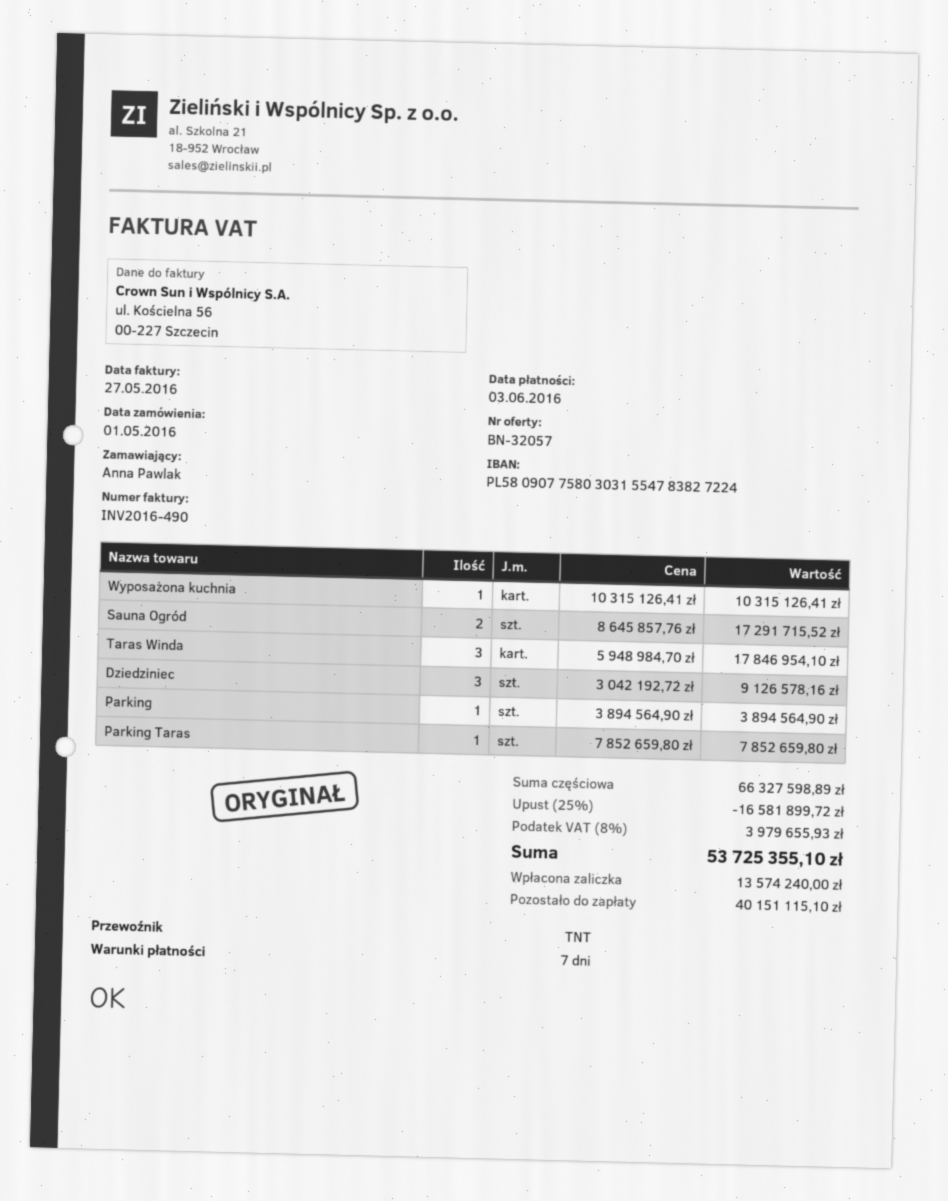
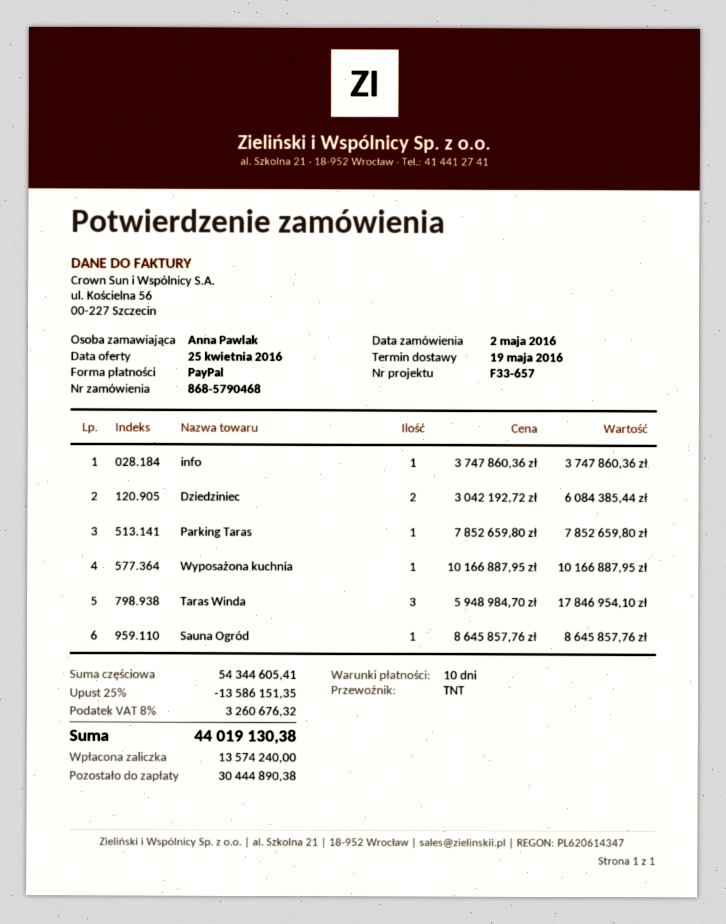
order date: 2016-05-01 -> 2016-05-02
payment terms: 7 days -> 10 days
Wyposażona kuchnia: 1 x 10315126.41 = 10315126.41 -> 1 x 10166887.95 = 10166887.95
Sauna Ogród: 2 x 8645857.76 = 17291715.52 -> 1 x 8645857.76 = 8645857.76
Dziedziniec: 3 x 3042192.72 = 9126578.16 -> 2 x 3042192.72 = 6084385.44
Parking: 1 x 3894564.90 = 3894564.90 -> none
info: none -> 1 x 3747860.36 = 3747860.36
subtotal: 66327598.89 -> 54344605.41
discount: 25% = 16581899.72 -> 25% = 13586151.35
tax: 8% = 3979655.93 -> 8% = 3260676.32
total: 53725355.10 -> 44019130.38
balance: 40151115.10 -> 30444890.38

